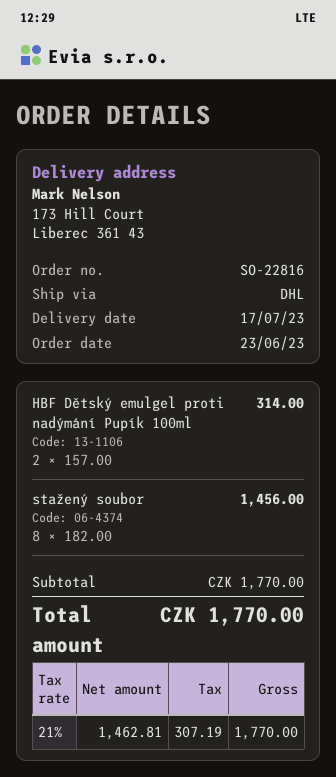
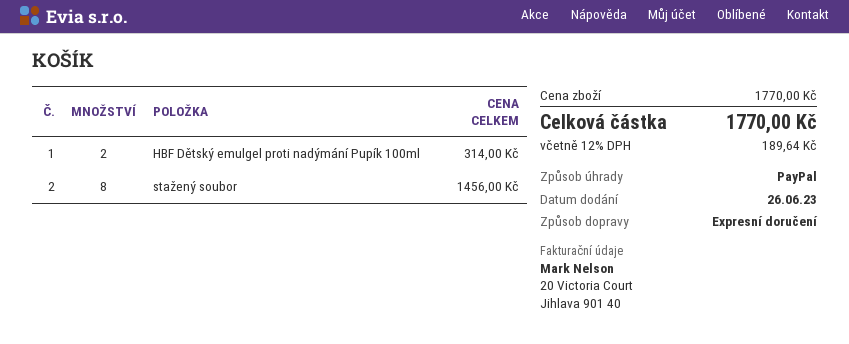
delivery date: 2023-07-17 -> 2023-06-26
shipping method: DHL -> express
tax: 21% = 307.19 -> 12% = 189.64

